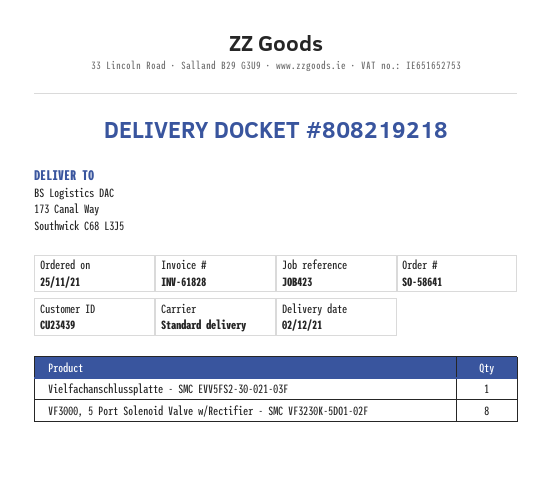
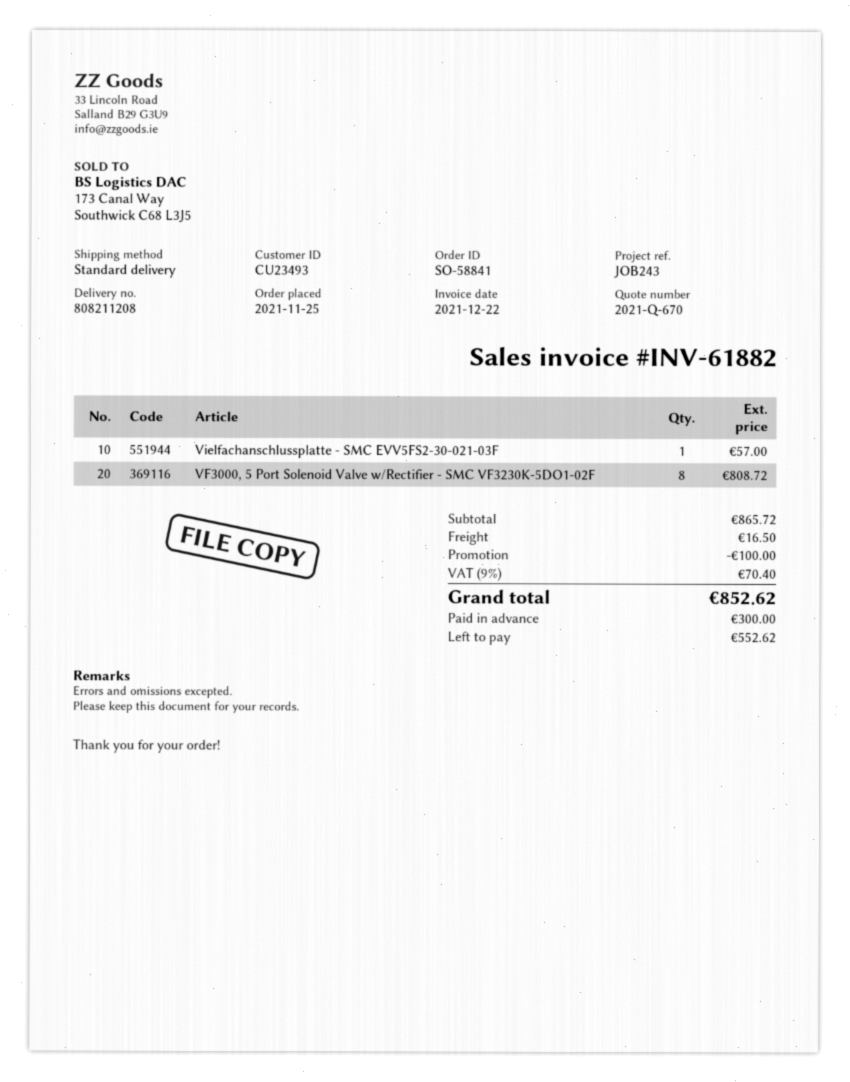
order number: SO-58641 -> SO-58841
delivery note number: 808219218 -> 808211208
invoice number: INV-61828 -> INV-61882
customer number: CU23439 -> CU23493
reference: JOB423 -> JOB243

